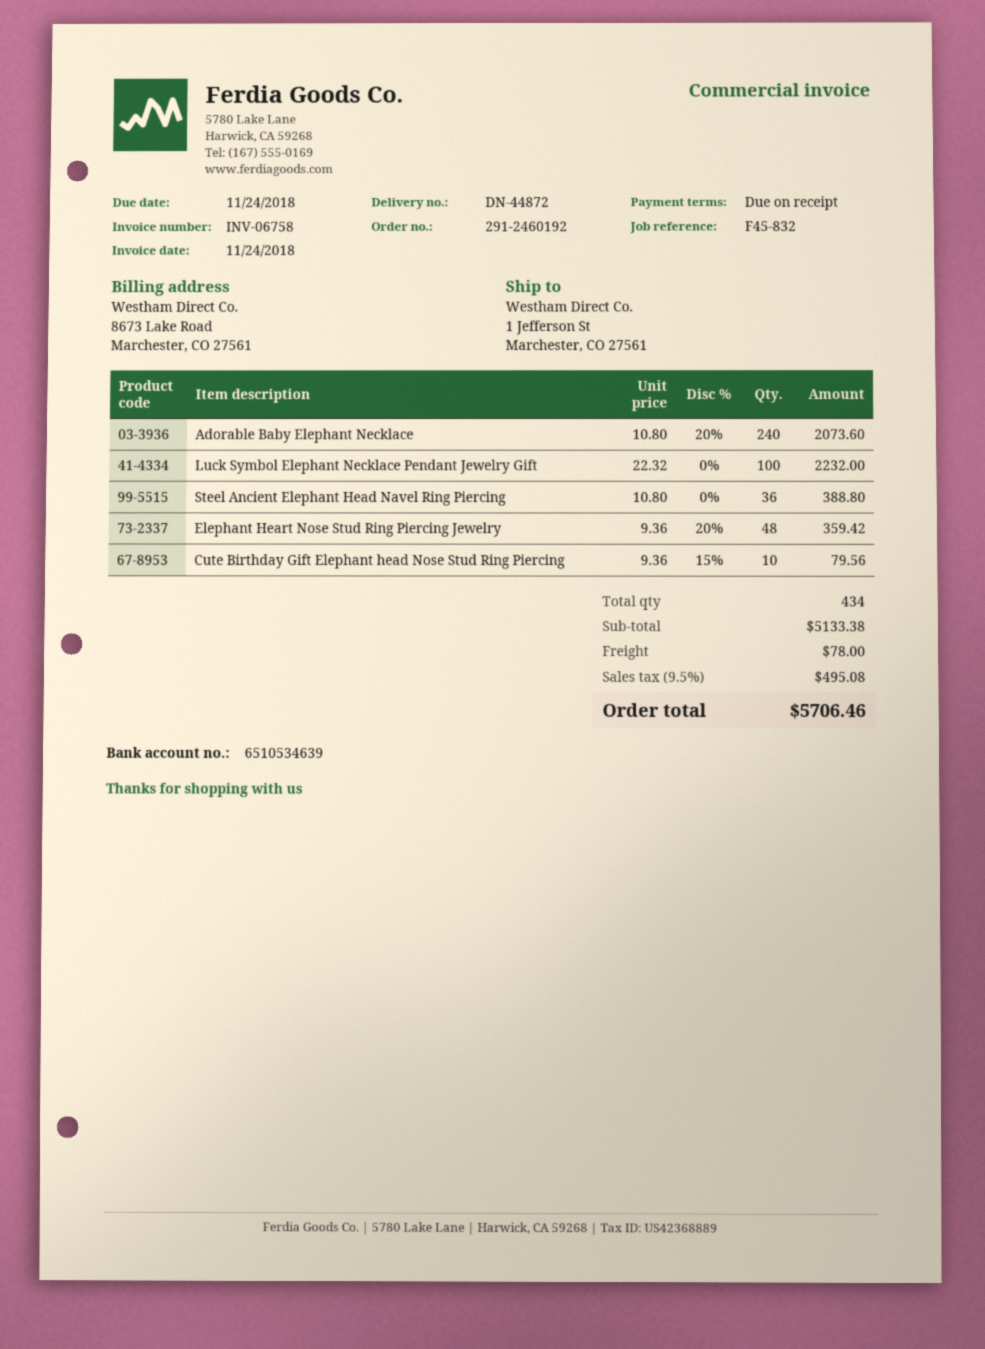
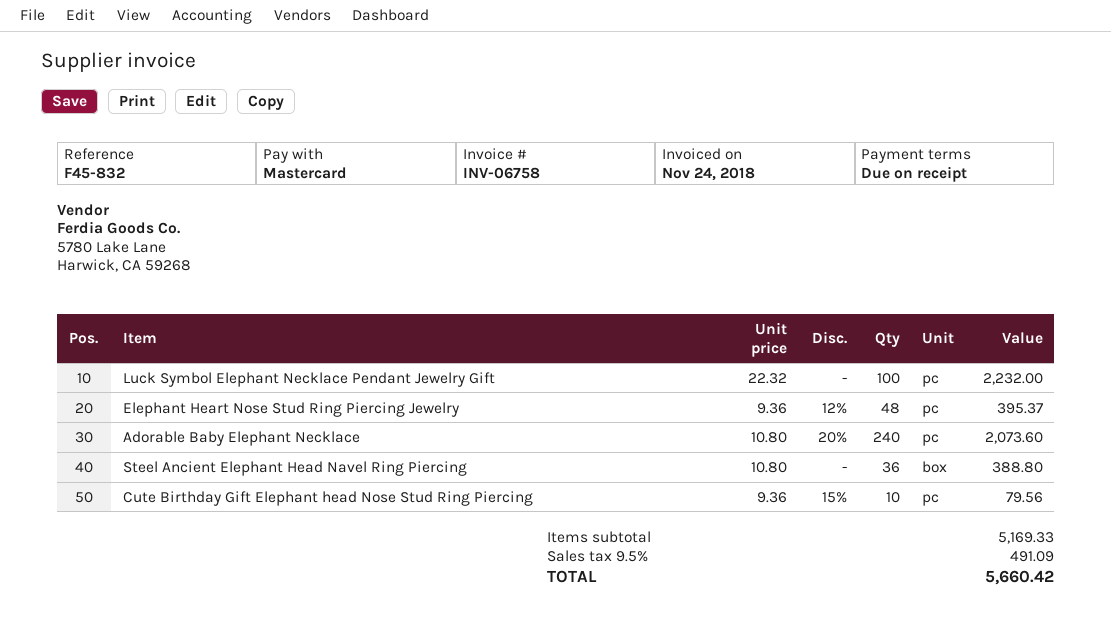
Elephant Heart Nose Stud Ring Piercing Jewelry: 48 x 9.36 - 20% = 359.42 -> 48 x 9.36 - 12% = 395.37
subtotal: 5133.38 -> 5169.33
shipping: 78.00 -> none
tax: 9.5% = 495.08 -> 9.5% = 491.09
total: 5706.46 -> 5660.42

